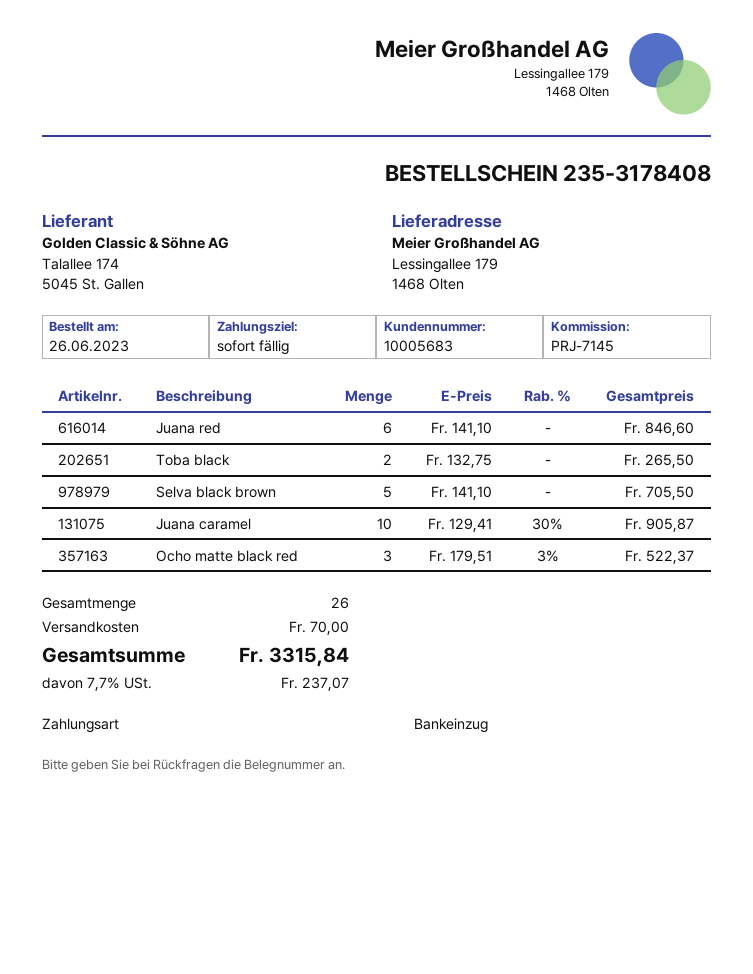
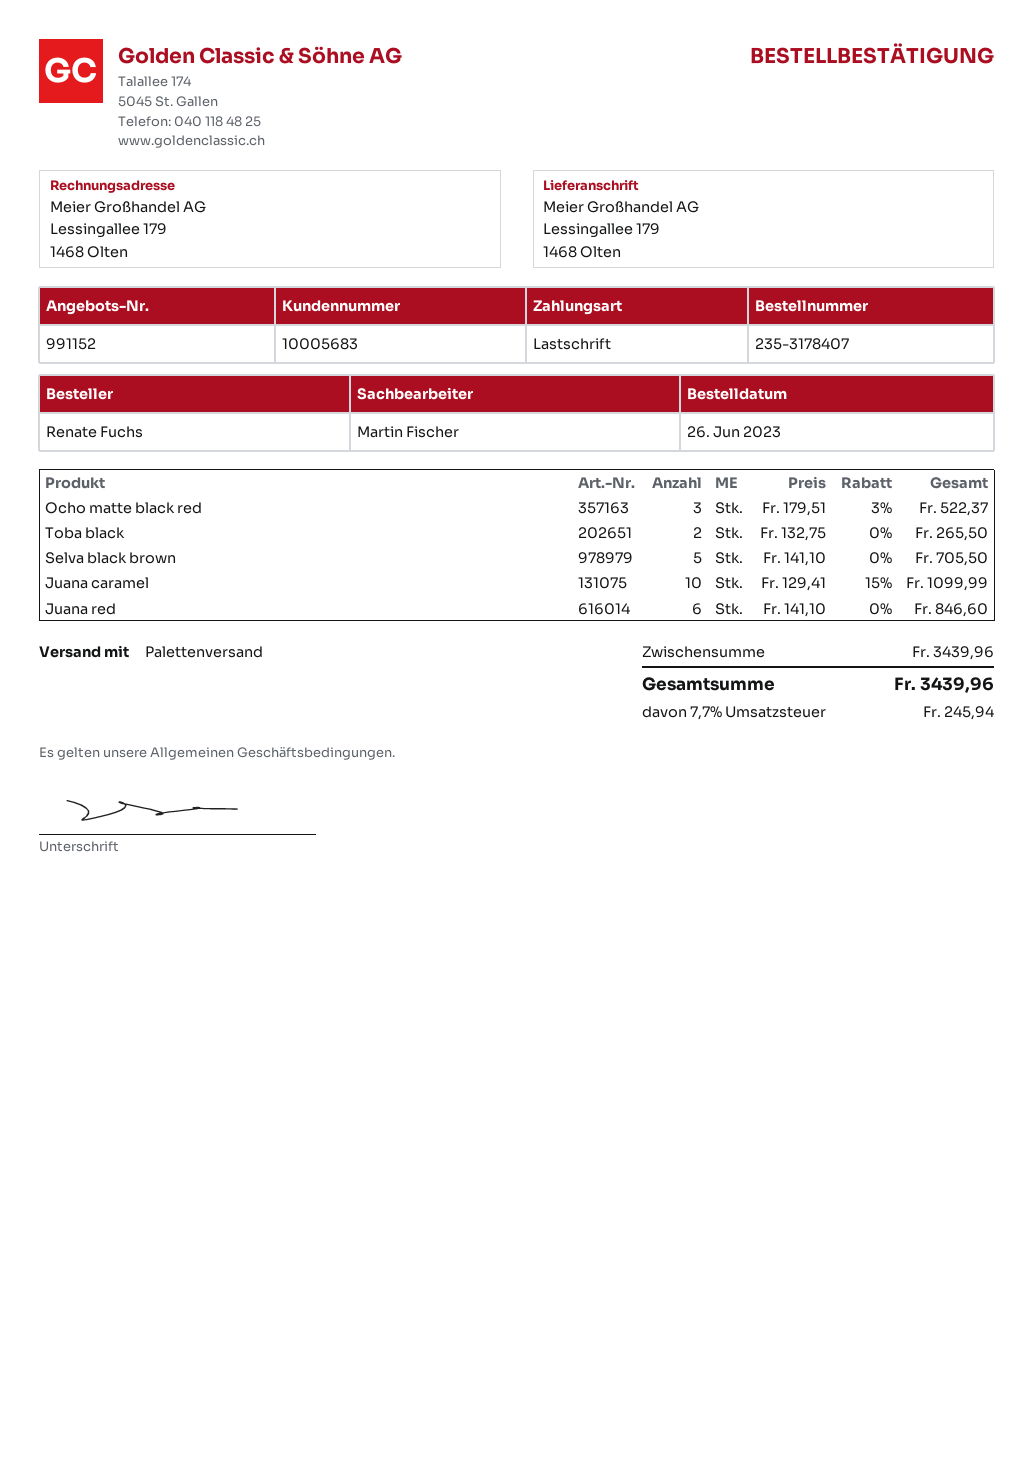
order number: 235-3178408 -> 235-3178407
Juana caramel: 10 x 129.41 - 30% = 905.87 -> 10 x 129.41 - 15% = 1099.99
shipping: 70.00 -> none
tax: 7.7% = 237.07 -> 7.7% = 245.94
total: 3315.84 -> 3439.96

